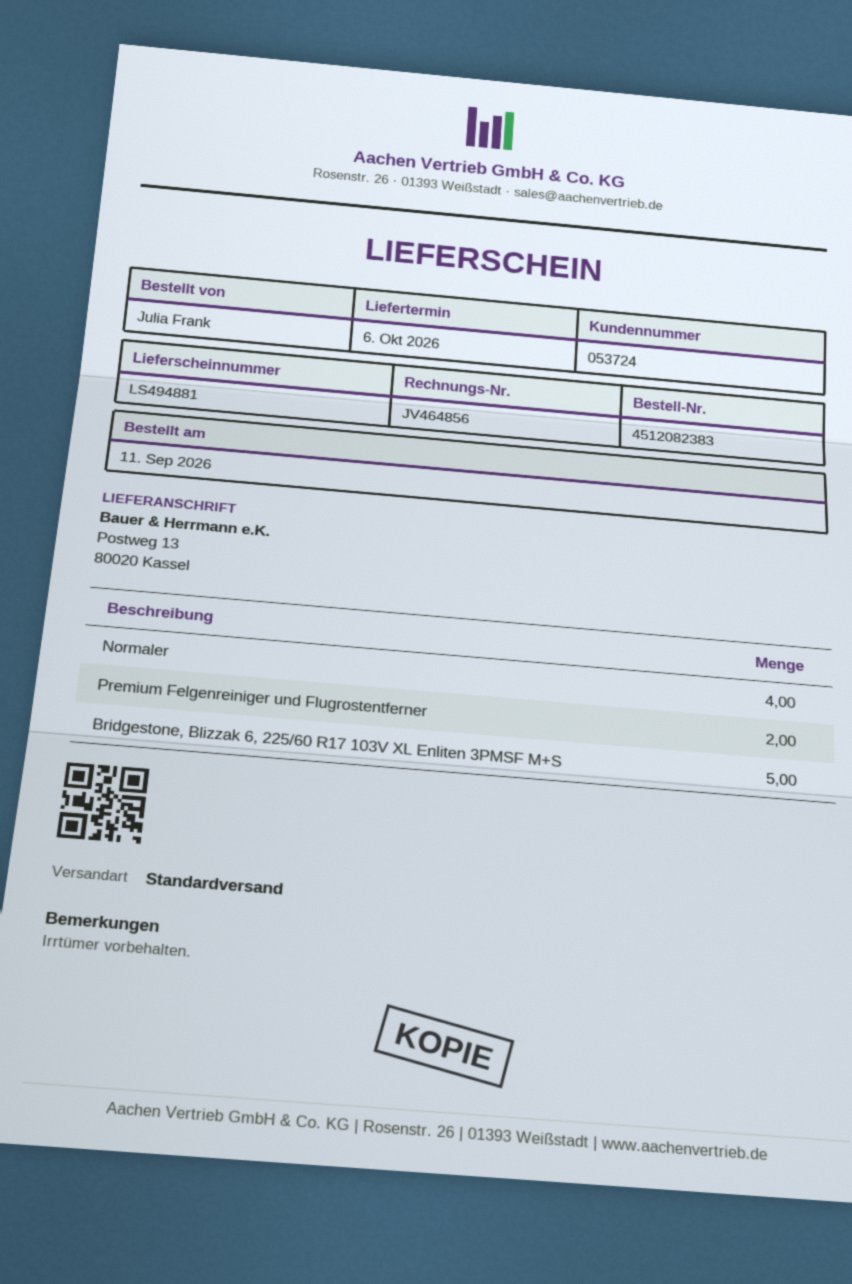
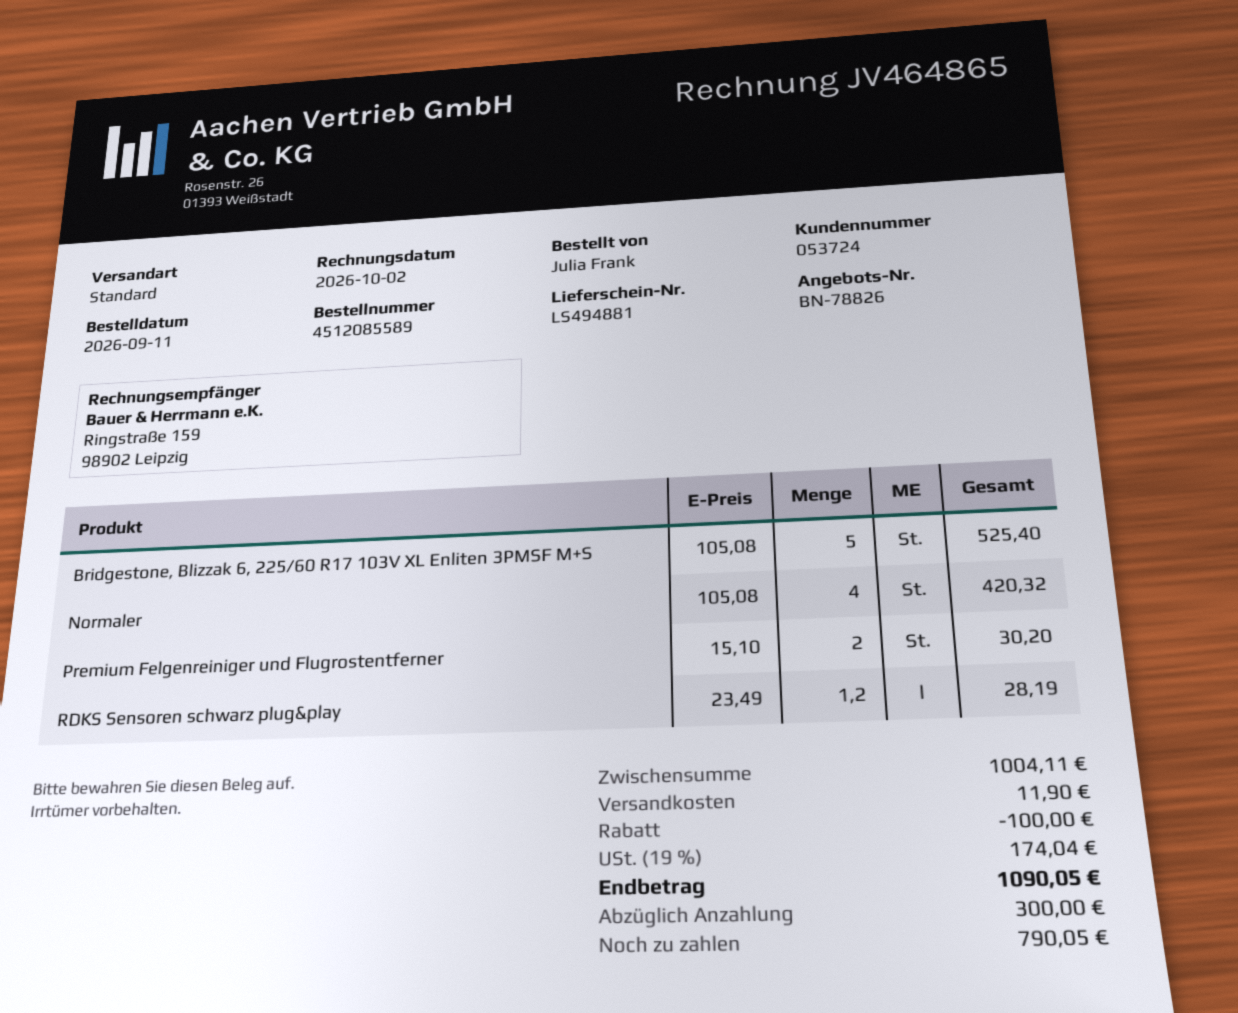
order number: 4512082383 -> 4512085589
invoice number: JV464856 -> JV464865
RDKS Sensoren schwarz plug&play: none -> 1.2

